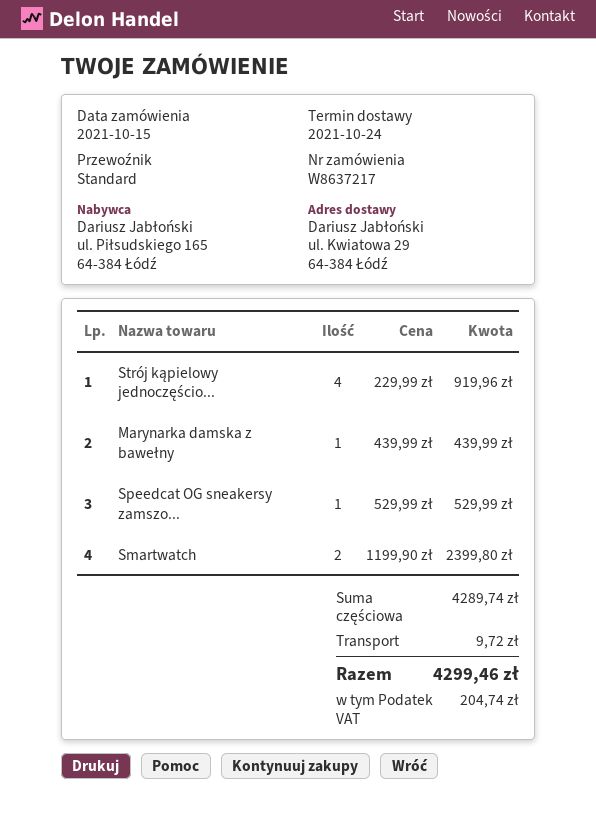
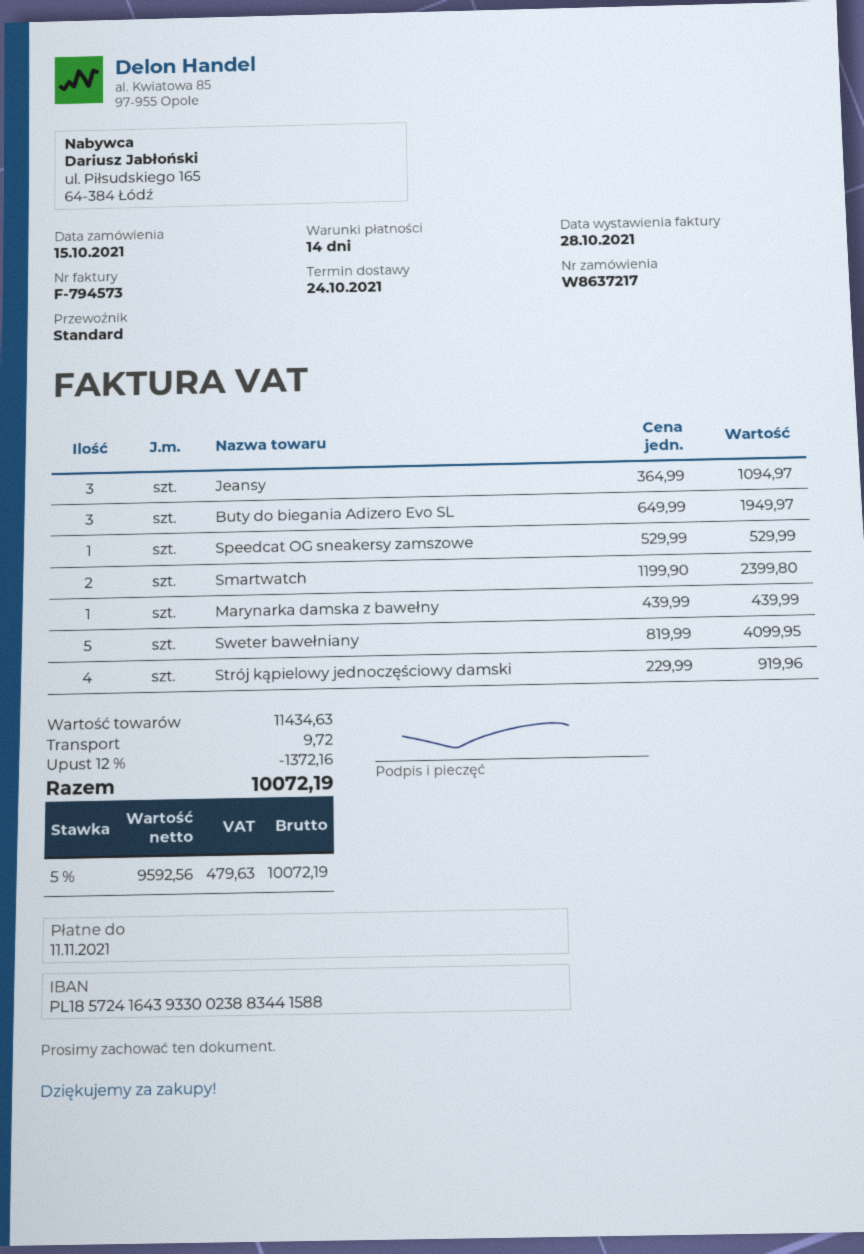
Jeansy: none -> 3 x 364.99 = 1094.97
Buty do biegania Adizero Evo SL: none -> 3 x 649.99 = 1949.97
Sweter bawełniany: none -> 5 x 819.99 = 4099.95
subtotal: 4289.74 -> 11434.63
discount: none -> 12% = 1372.16
tax: 204.74 -> 479.63
total: 4299.46 -> 10072.19

